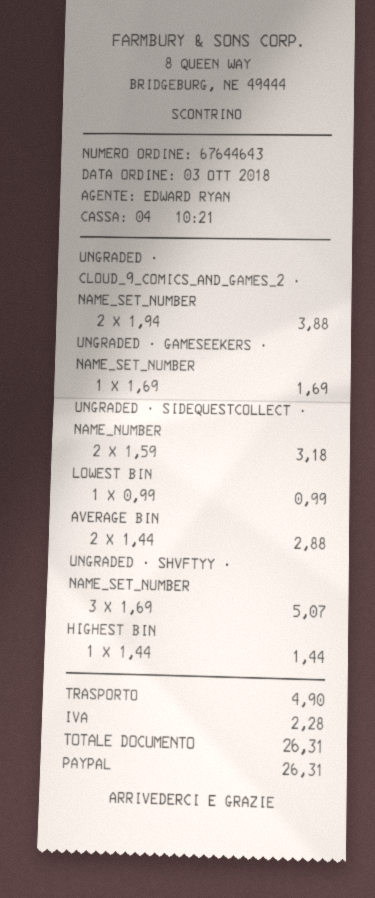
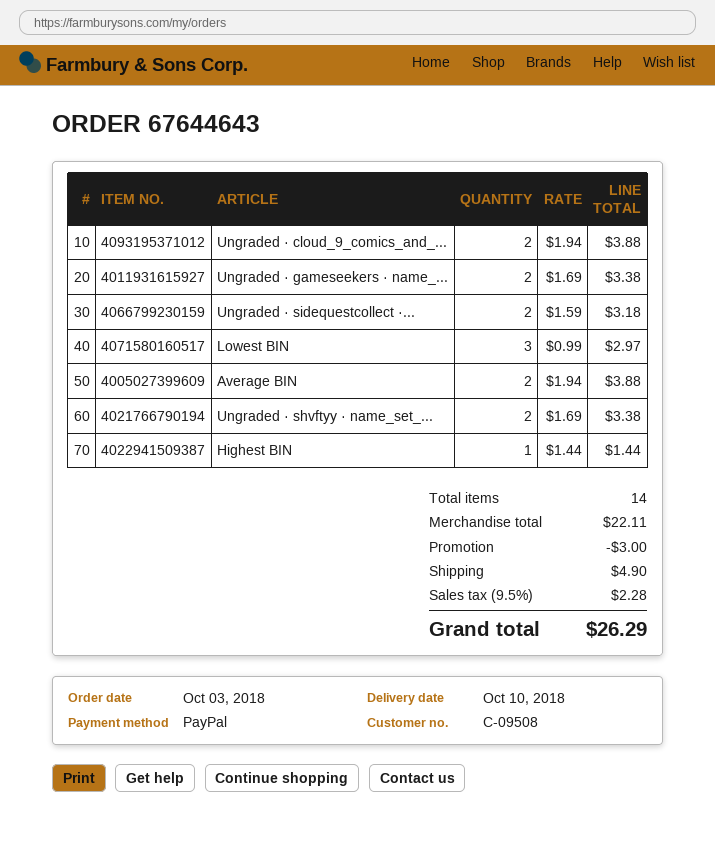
UNGRADED · GAMESEEKERS · NAME_SET_NUMBER: 1 x 1.69 = 1.69 -> 2 x 1.69 = 3.38
LOWEST BIN: 1 x 0.99 = 0.99 -> 3 x 0.99 = 2.97
AVERAGE BIN: 2 x 1.44 = 2.88 -> 2 x 1.94 = 3.88
UNGRADED · SHVFTYY · NAME_SET_NUMBER: 3 x 1.69 = 5.07 -> 2 x 1.69 = 3.38
discount: none -> 3.00
total: 26.31 -> 26.29

